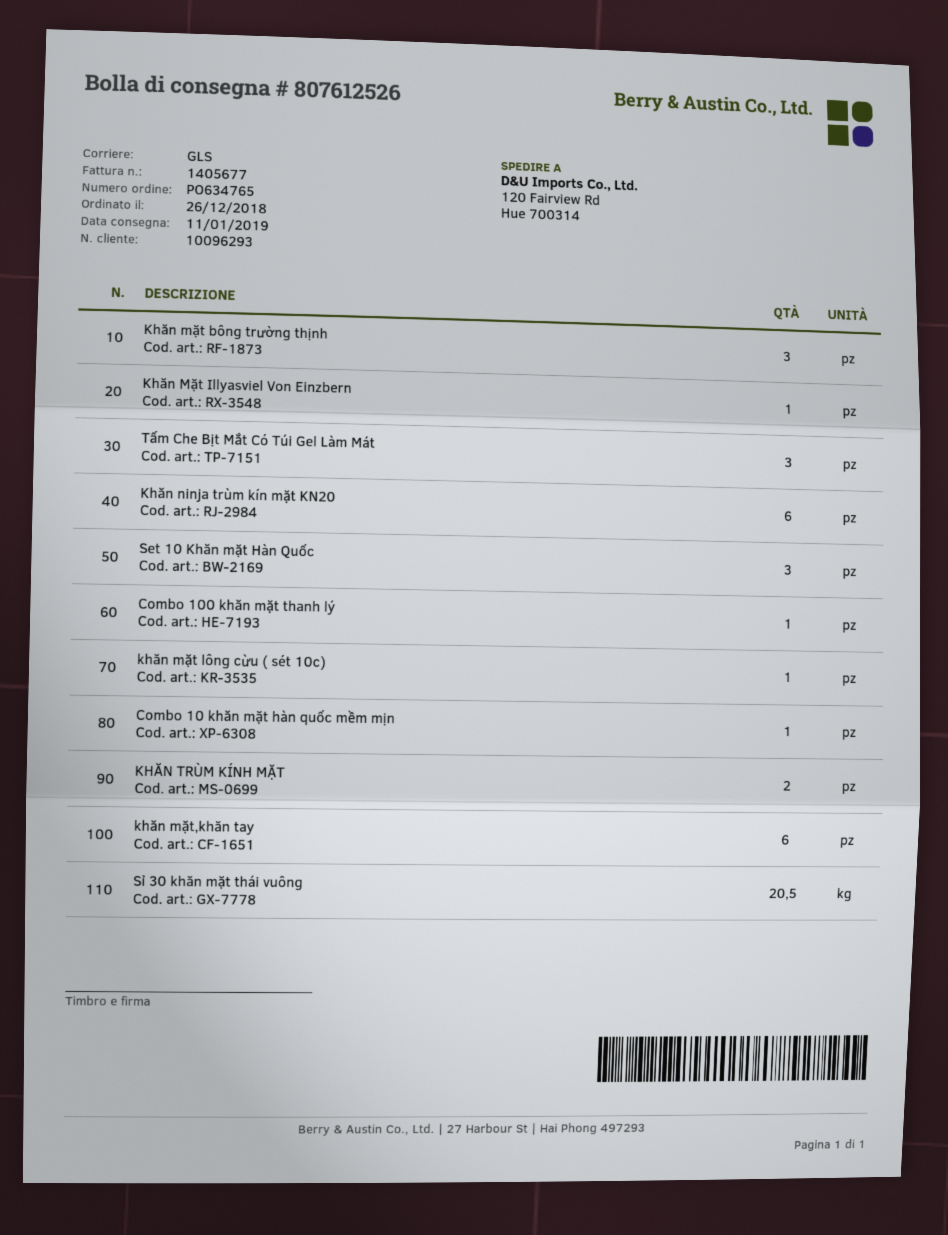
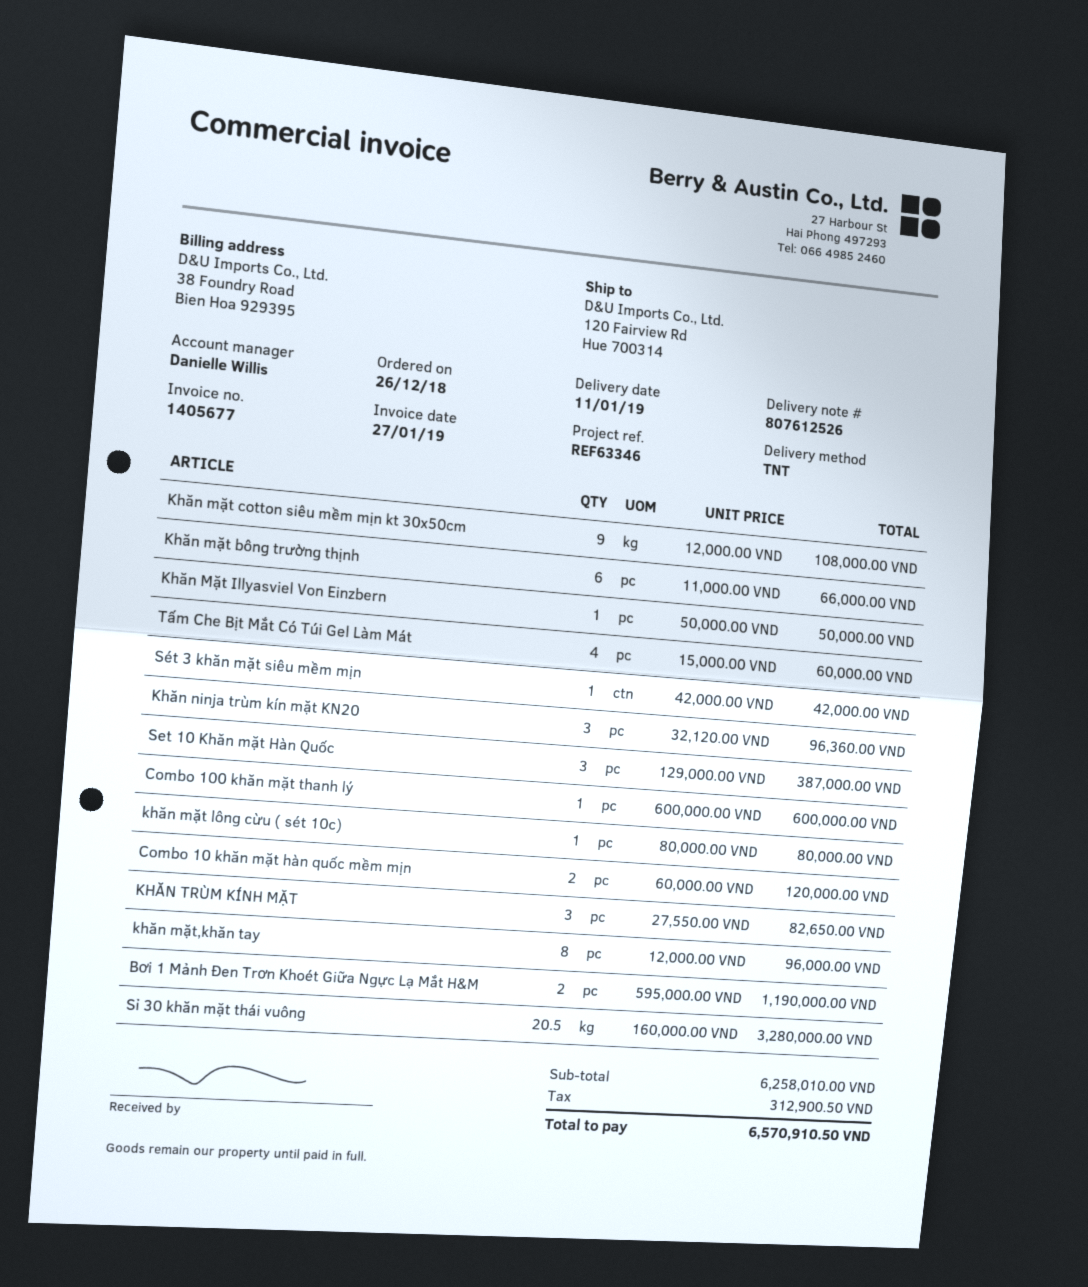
shipping method: GLS -> TNT
Khăn mặt bông trường thịnh: 3 -> 6
Tấm Che Bịt Mắt Có Túi Gel Làm Mát: 3 -> 4
Khăn ninja trùm kín mặt KN20: 6 -> 3
Combo 10 khăn mặt hàn quốc mềm mịn: 1 -> 2
KHĂN TRÙM KÍNH MẶT: 2 -> 3
khăn mặt,khăn tay: 6 -> 8
Khăn mặt cotton siêu mềm mịn kt 30x50cm: none -> 9
Sét 3 khăn mặt siêu mềm mịn: none -> 1
Bơi 1 Mảnh Đen Trơn Khoét Giữa Ngực Lạ Mắt H&M: none -> 2

